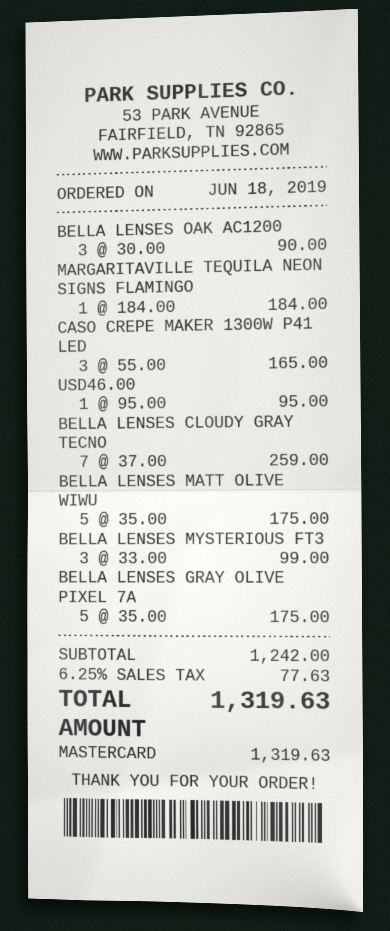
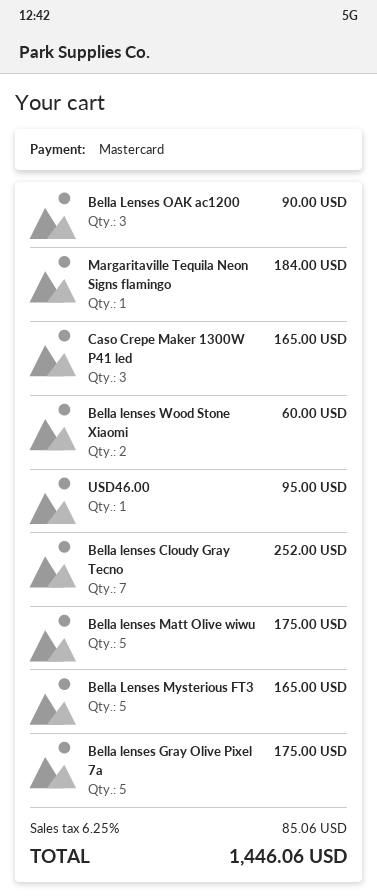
BELLA LENSES CLOUDY GRAY TECNO: 7 for 259.00 -> 7 for 252.00
BELLA LENSES MYSTERIOUS FT3: 3 for 99.00 -> 5 for 165.00
Bella lenses Wood Stone Xiaomi: none -> 2 for 60.00
tax: 6.25% = 77.63 -> 6.25% = 85.06
total: 1319.63 -> 1446.06

